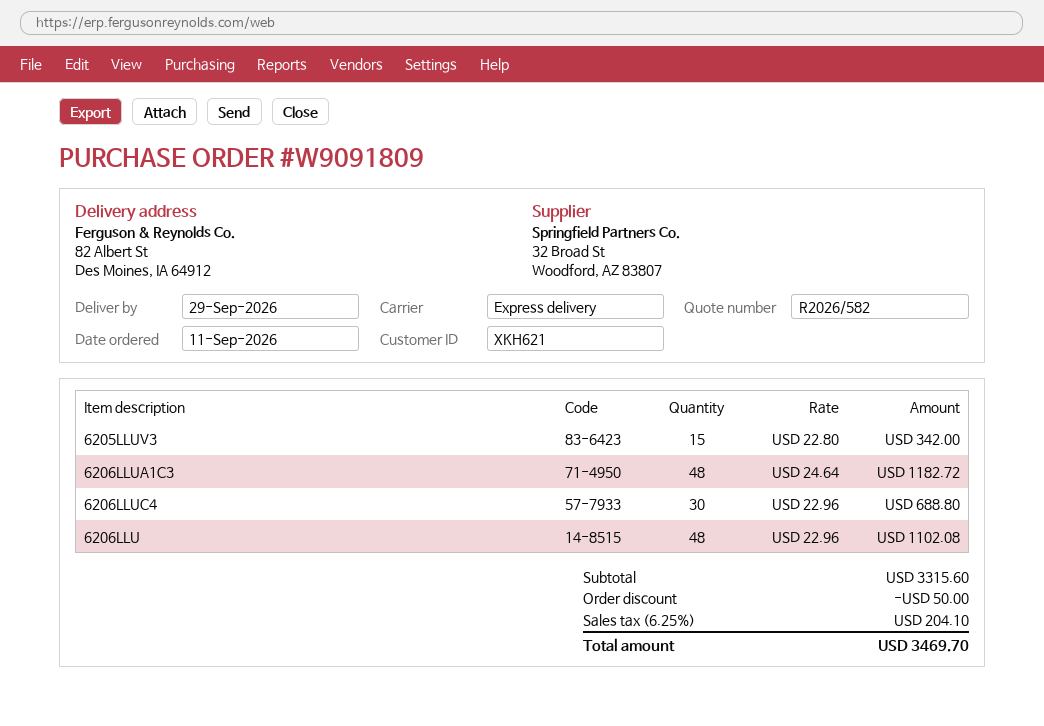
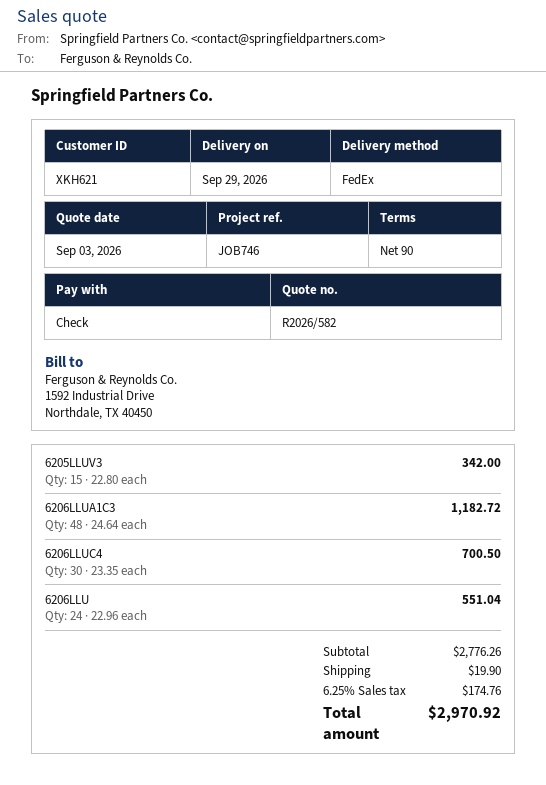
shipping method: express -> FedEx
6206LLUC4: 30 x 22.96 = 688.80 -> 30 x 23.35 = 700.50
6206LLU: 48 x 22.96 = 1102.08 -> 24 x 22.96 = 551.04
subtotal: 3315.60 -> 2776.26
discount: 50.00 -> none
shipping: none -> 19.90
tax: 6.25% = 204.10 -> 6.25% = 174.76
total: 3469.70 -> 2970.92

